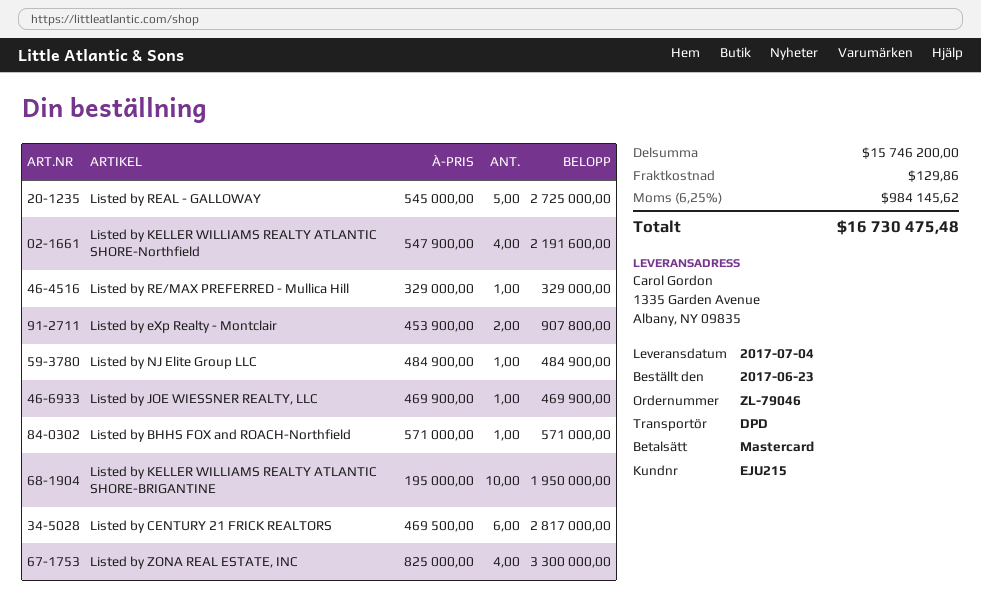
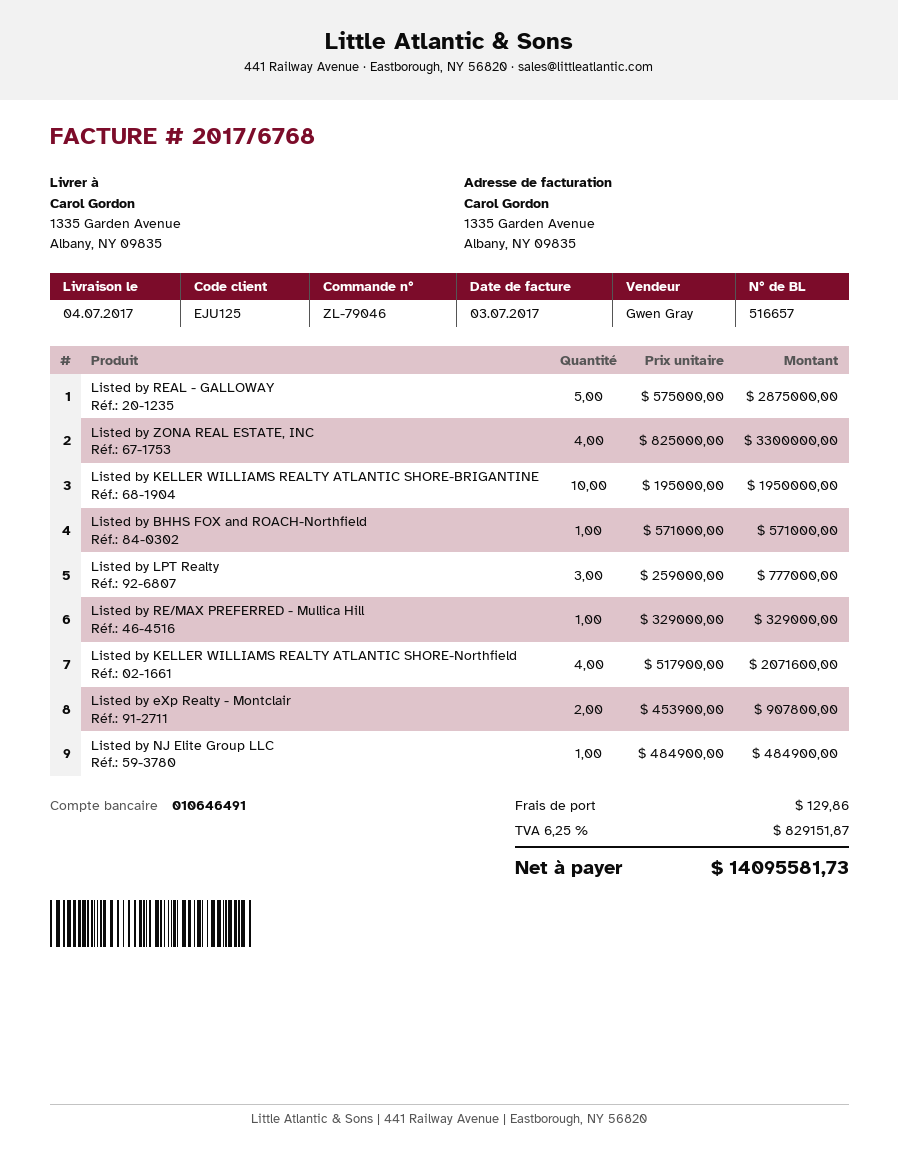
customer number: EJU215 -> EJU125
Listed by REAL - GALLOWAY: 5 x 545000.00 = 2725000.00 -> 5 x 575000.00 = 2875000.00
Listed by KELLER WILLIAMS REALTY ATLANTIC SHORE-Northfield: 4 x 547900.00 = 2191600.00 -> 4 x 517900.00 = 2071600.00
Listed by JOE WIESSNER REALTY, LLC: 1 x 469900.00 = 469900.00 -> none
Listed by CENTURY 21 FRICK REALTORS: 6 x 469500.00 = 2817000.00 -> none
Listed by LPT Realty: none -> 3 x 259000.00 = 777000.00
tax: 6.25% = 984145.62 -> 6.25% = 829151.87
total: 16730475.48 -> 14095581.73

